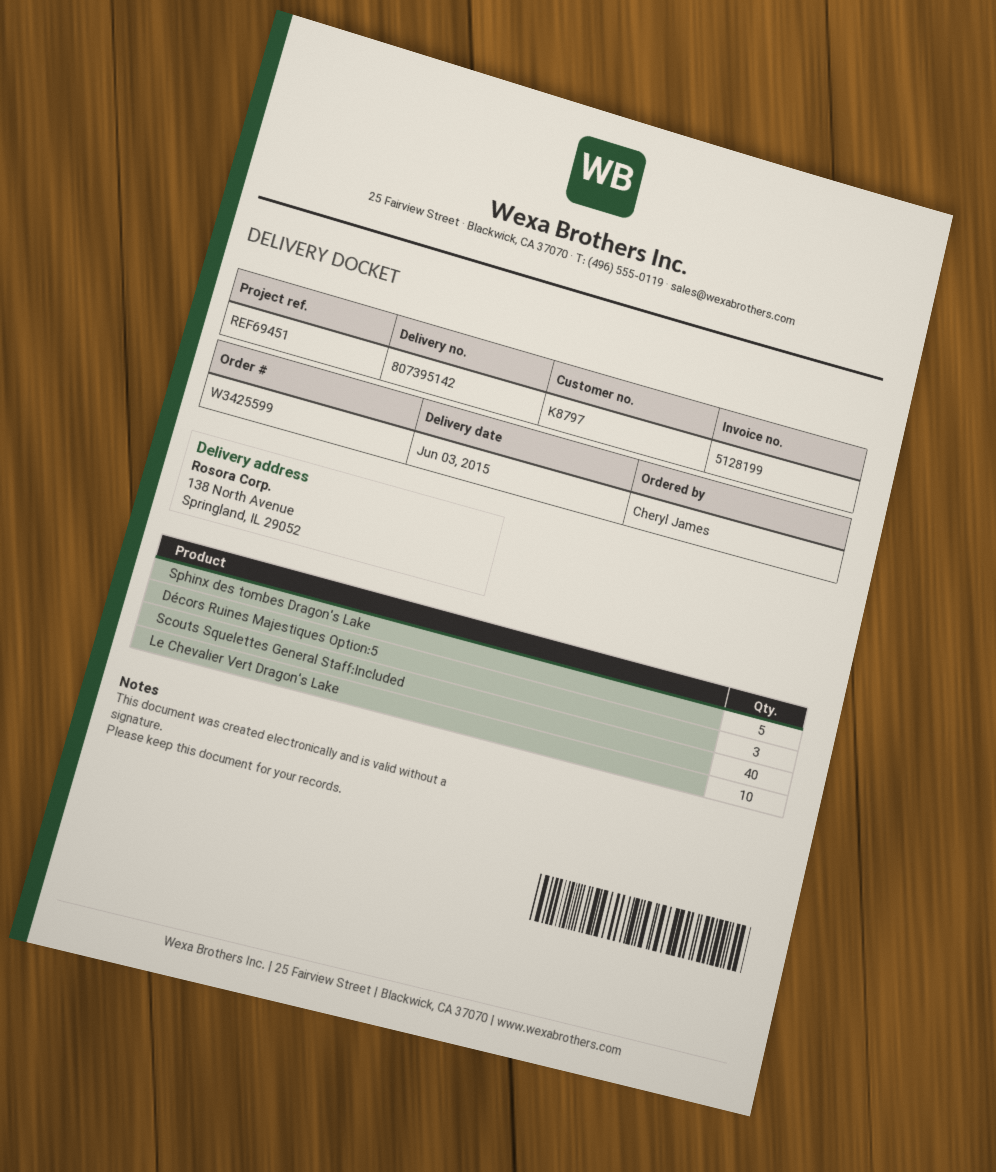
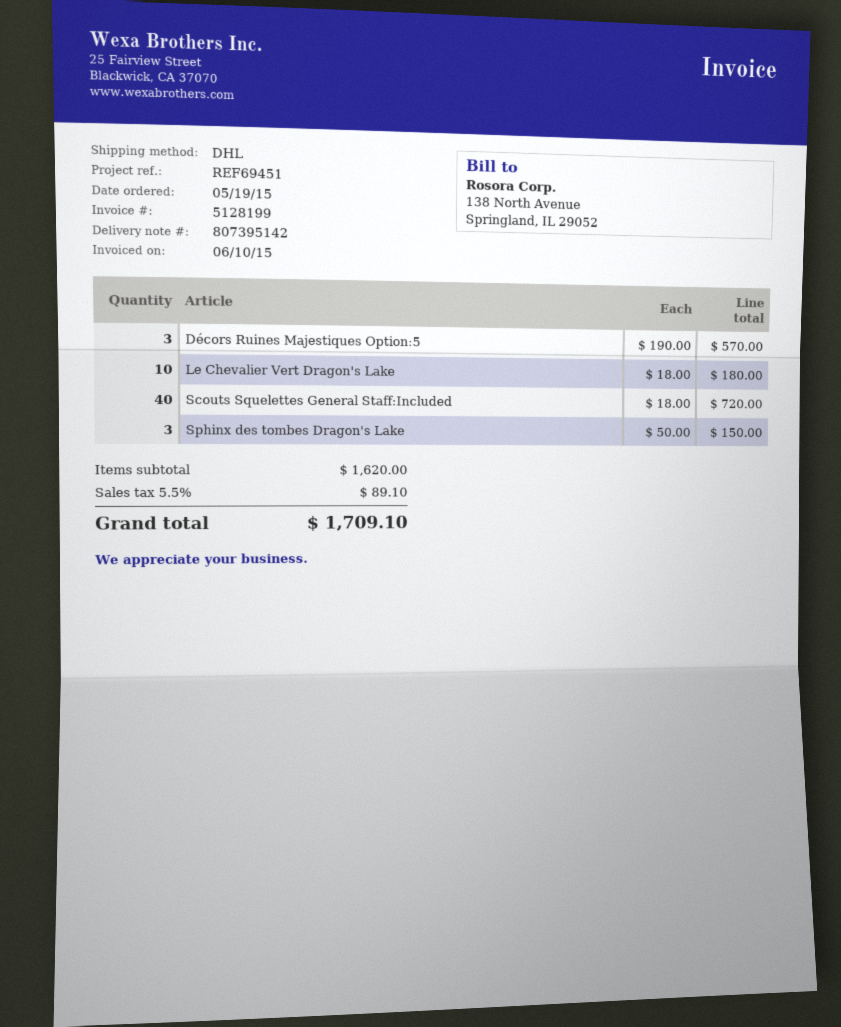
Sphinx des tombes Dragon's Lake: 5 -> 3

